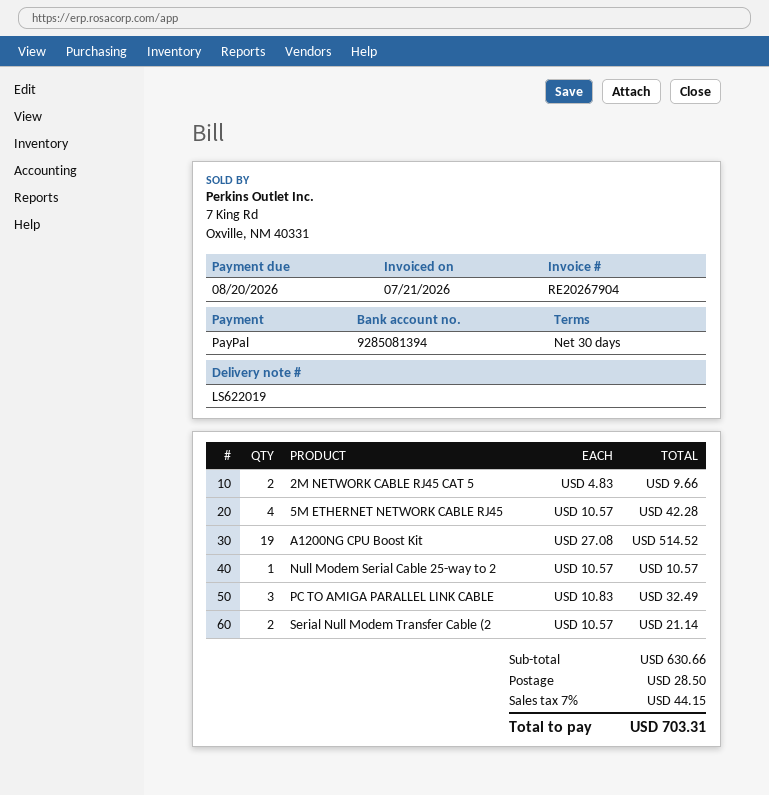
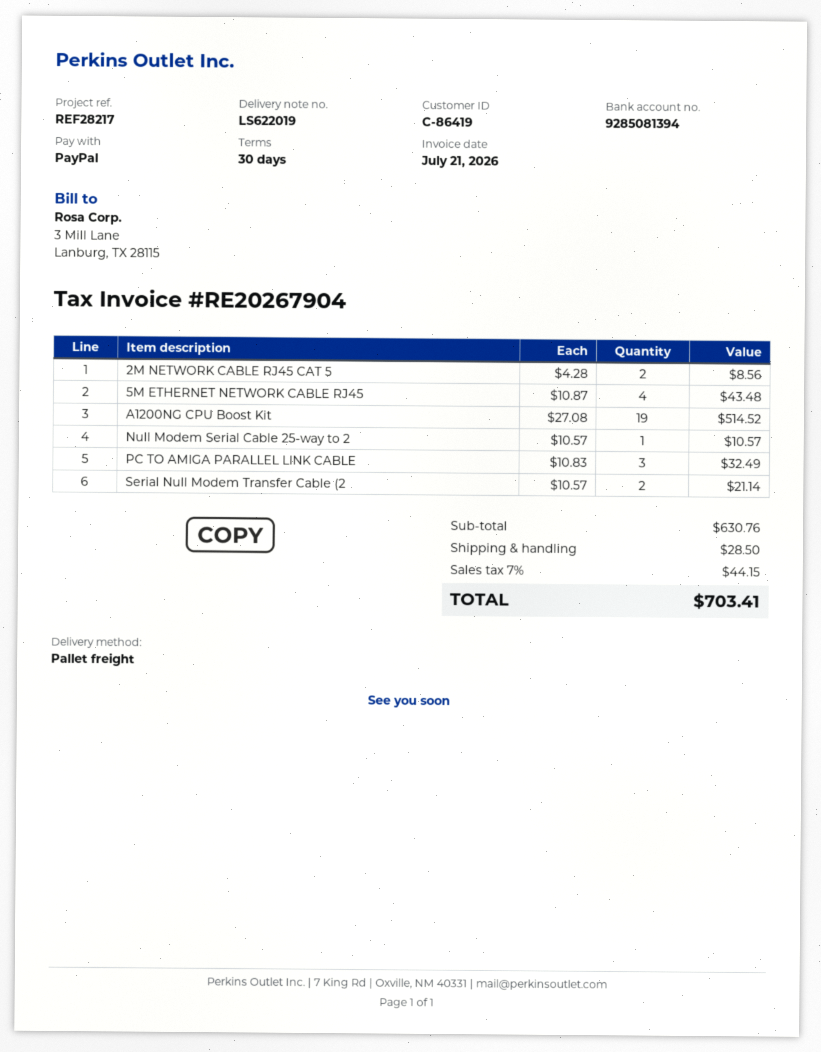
2M NETWORK CABLE RJ45 CAT 5: 2 x 4.83 = 9.66 -> 2 x 4.28 = 8.56
5M ETHERNET NETWORK CABLE RJ45: 4 x 10.57 = 42.28 -> 4 x 10.87 = 43.48
subtotal: 630.66 -> 630.76
total: 703.31 -> 703.41

